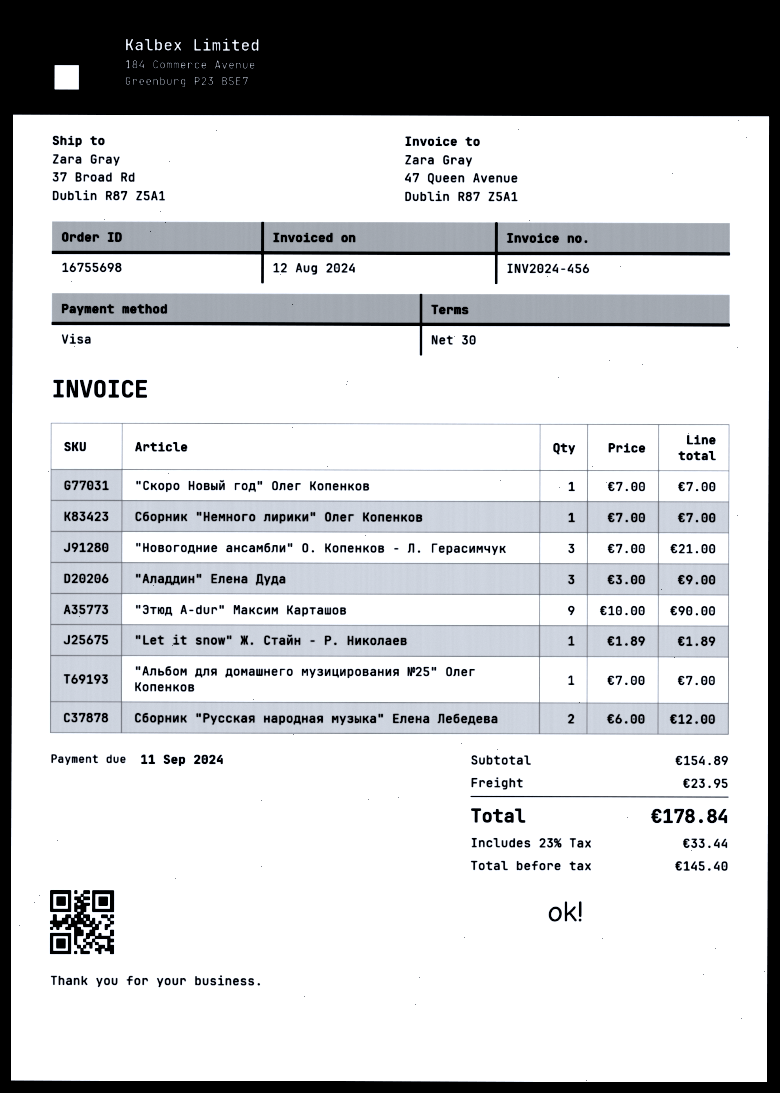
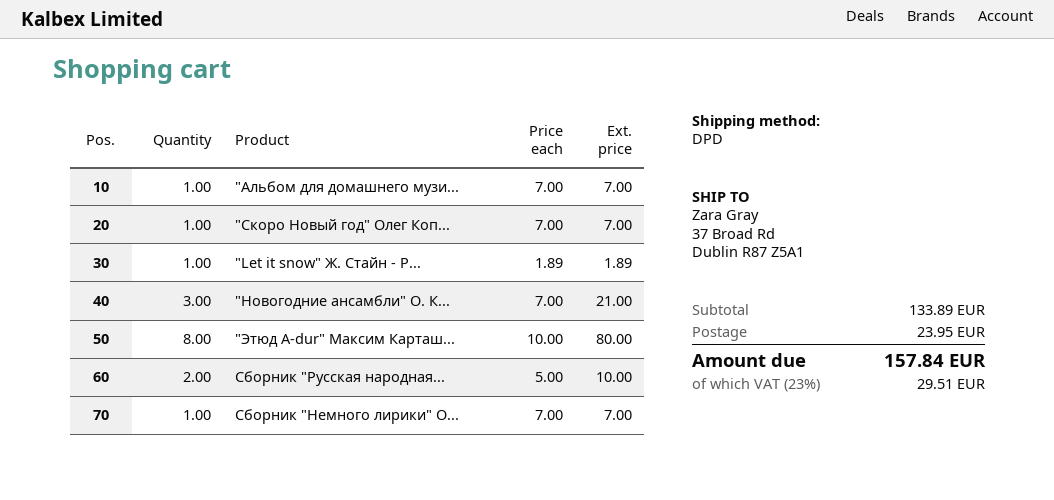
"Аладдин" Елена Дуда: 3 x 3.00 = 9.00 -> none
"Этюд A-dur" Максим Карташов: 9 x 10.00 = 90.00 -> 8 x 10.00 = 80.00
Сборник "Русская народная музыка" Елена Лебедева: 2 x 6.00 = 12.00 -> 2 x 5.00 = 10.00
subtotal: 154.89 -> 133.89
tax: 23% = 33.44 -> 23% = 29.51
total: 178.84 -> 157.84

